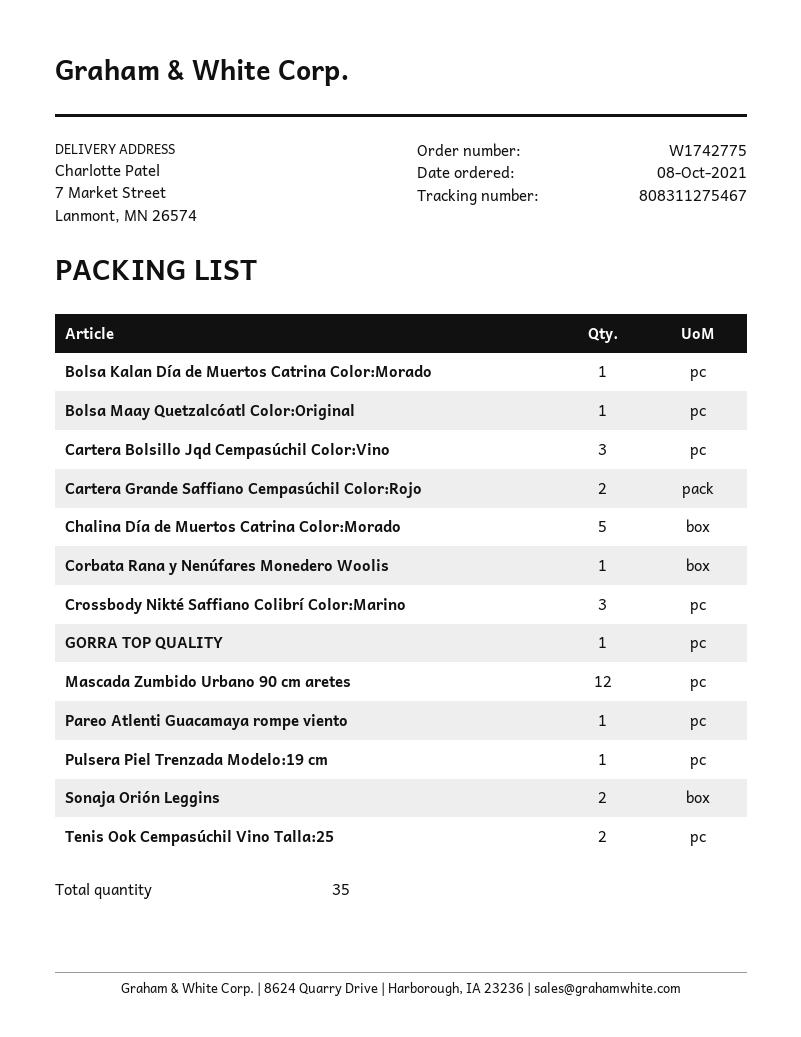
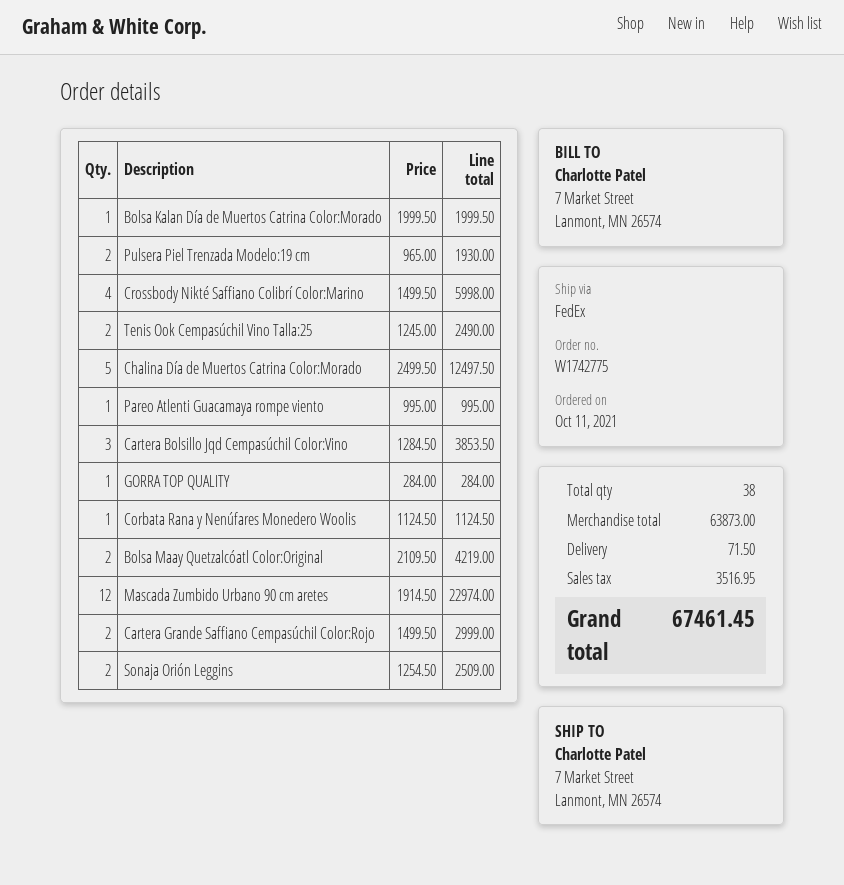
order date: 2021-10-08 -> 2021-10-11
Bolsa Maay Quetzalcóatl Color:Original: 1 -> 2
Crossbody Nikté Saffiano Colibrí Color:Marino: 3 -> 4
Pulsera Piel Trenzada Modelo:19 cm: 1 -> 2
total quantity: 35 -> 38

